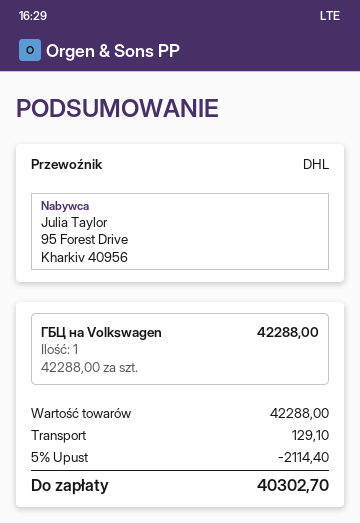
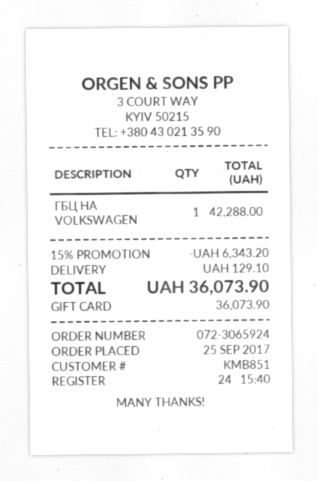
discount: 5% = 2114.40 -> 15% = 6343.20
total: 40302.70 -> 36073.90

